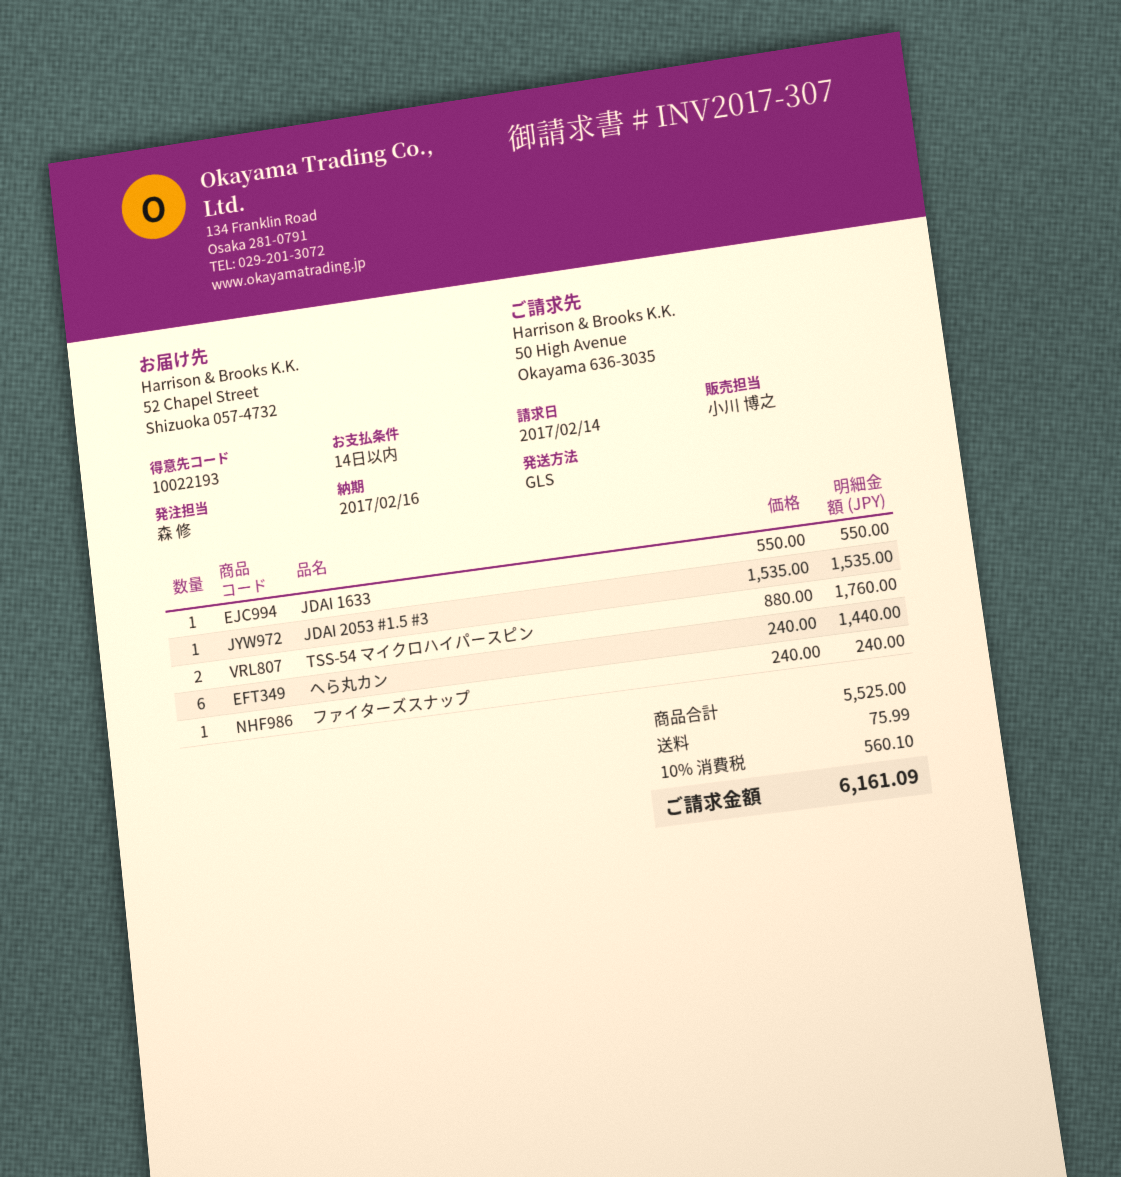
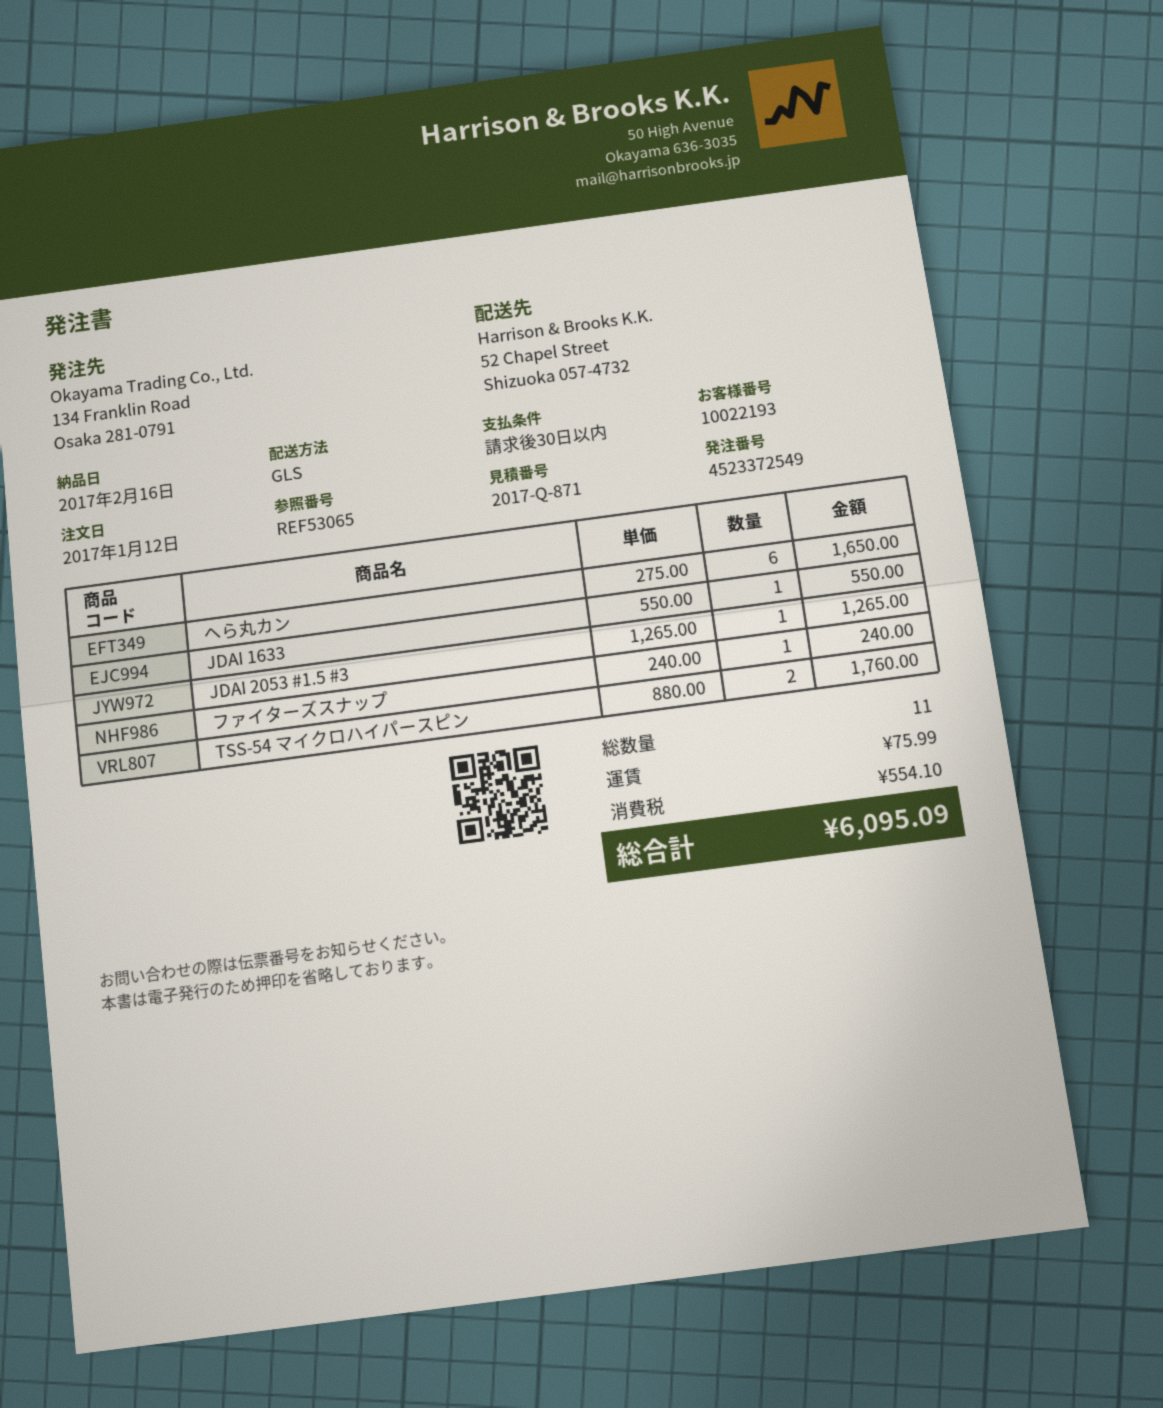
payment terms: 14 days -> 30 days
JDAI 2053 #1.5 #3: 1 x 1535.00 = 1535.00 -> 1 x 1265.00 = 1265.00
へら丸カン: 6 x 240.00 = 1440.00 -> 6 x 275.00 = 1650.00
tax: 560.10 -> 554.10
total: 6161.09 -> 6095.09

